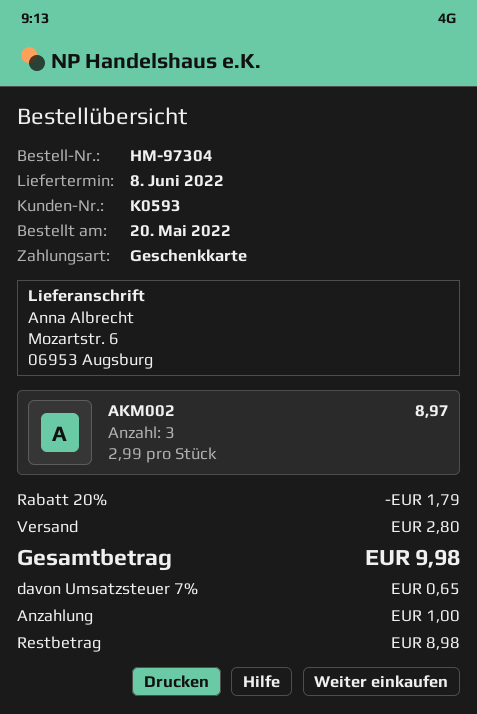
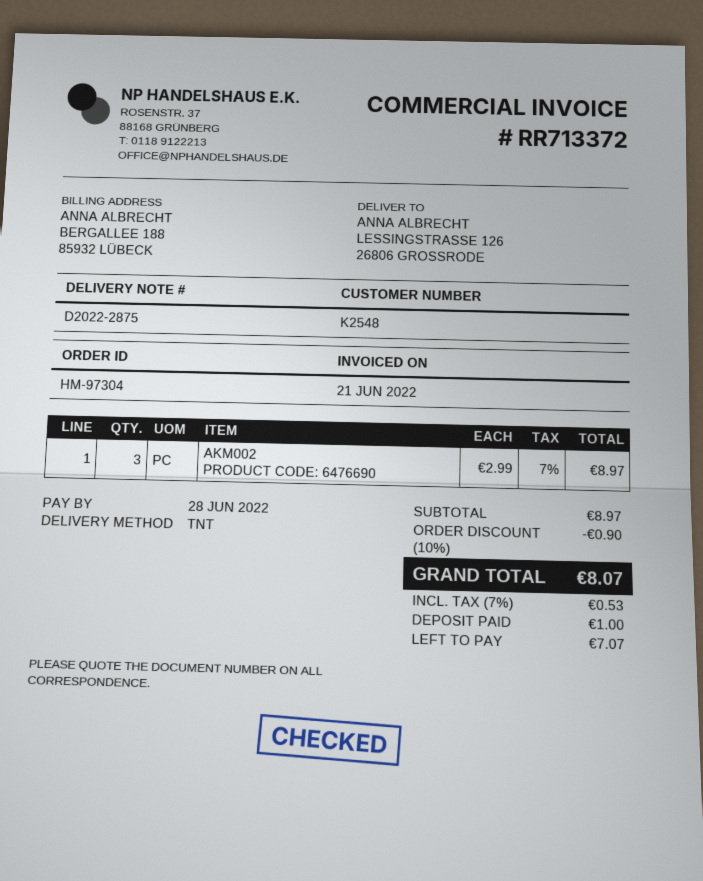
customer number: K0593 -> K2548
ship to: Mozartstr. 6, 06953 Augsburg -> LESSINGSTRASSE 126, 26806 GROSSRODE
discount: 20% = 1.79 -> 10% = 0.90
shipping: 2.80 -> none
tax: 7% = 0.65 -> 7% = 0.53
total: 9.98 -> 8.07
balance: 8.98 -> 7.07

